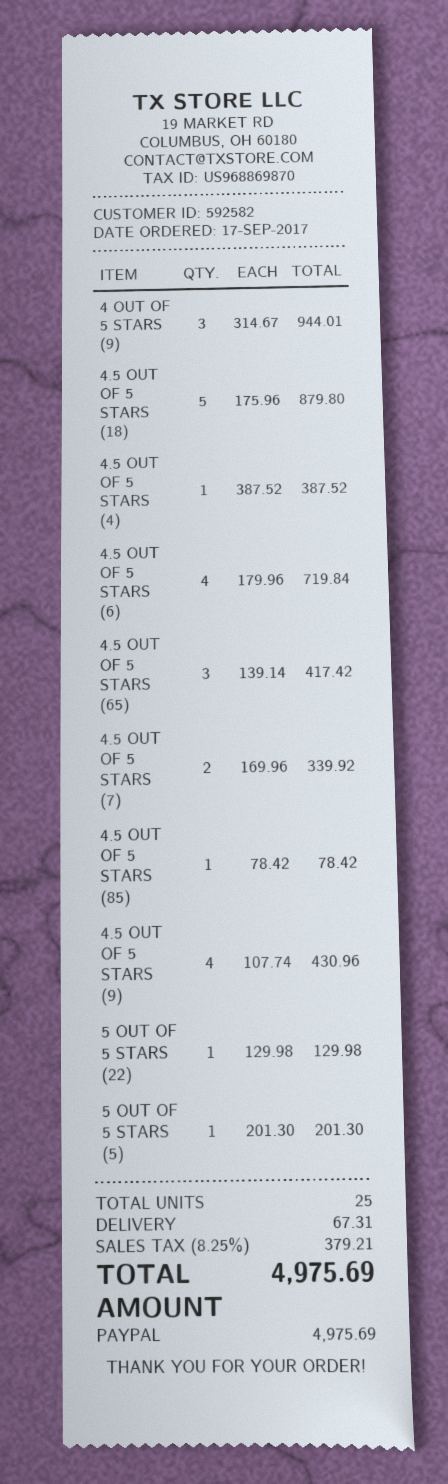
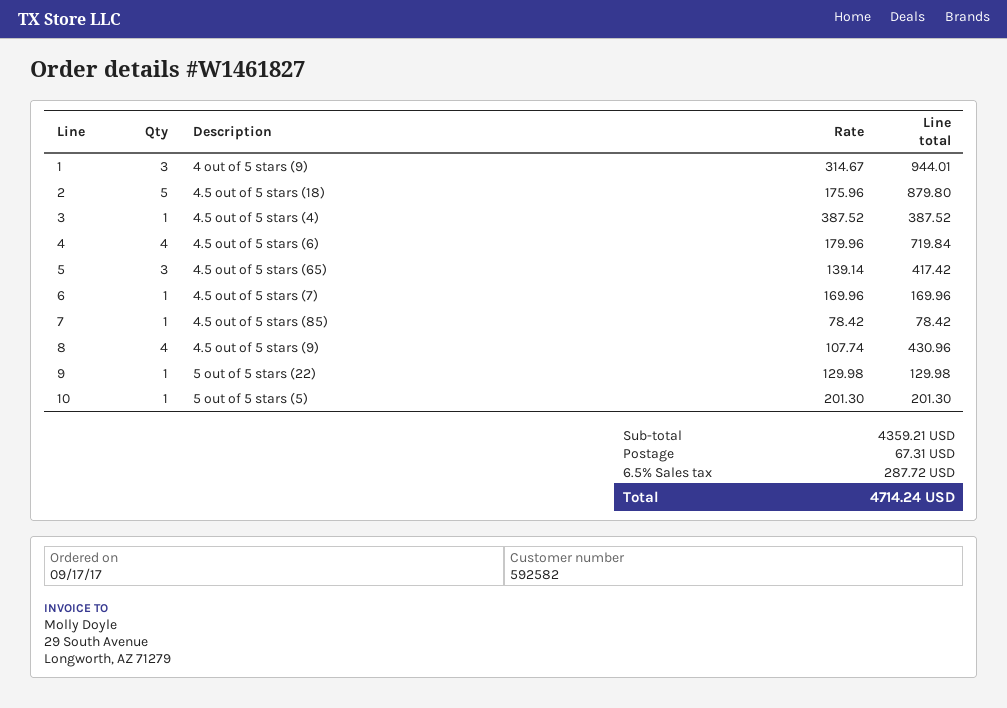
4.5 OUT OF 5 STARS (7): 2 x 169.96 = 339.92 -> 1 x 169.96 = 169.96
tax: 8.25% = 379.21 -> 6.5% = 287.72
total: 4975.69 -> 4714.24

